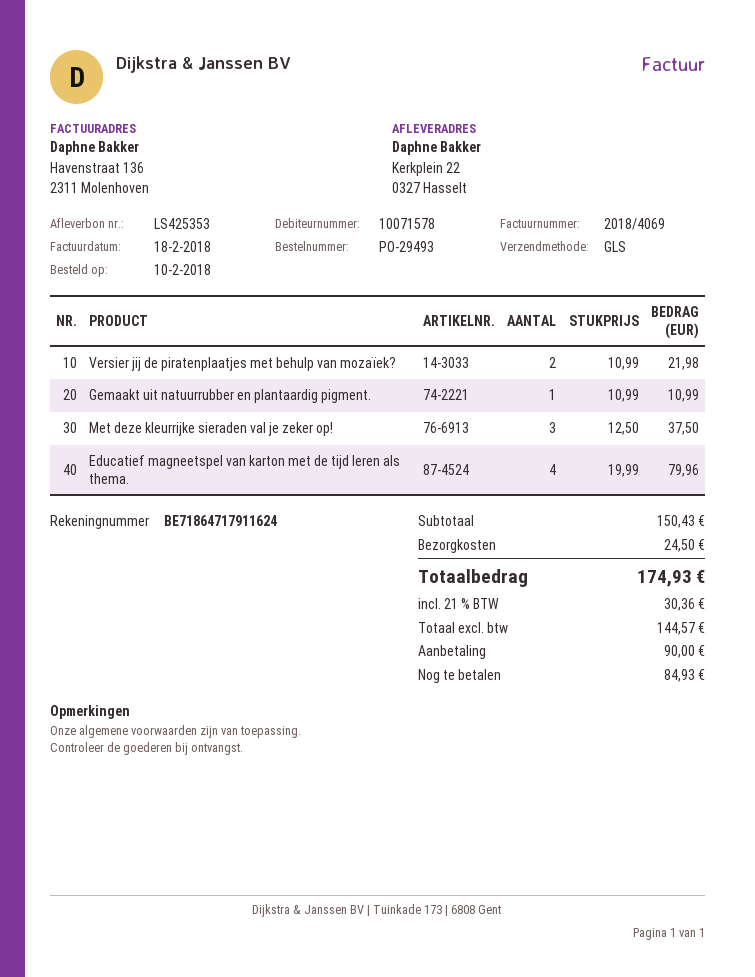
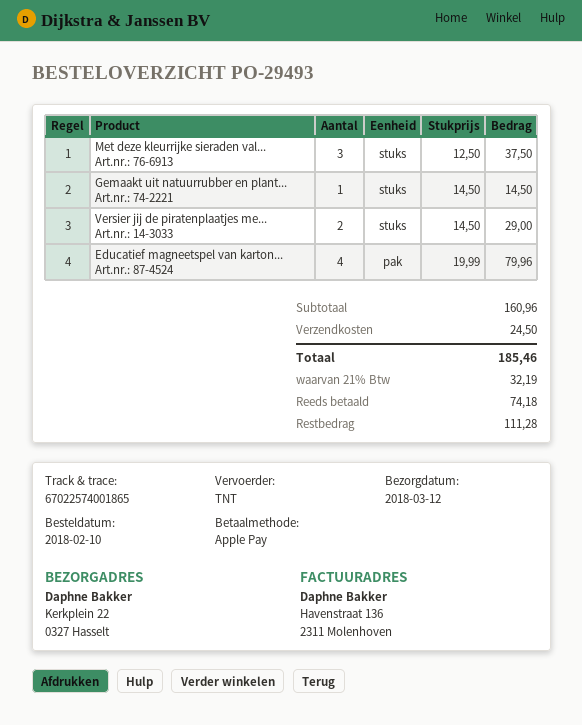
shipping method: GLS -> TNT
Versier jij de piratenplaatjes met behulp van mozaïek?: 2 x 10.99 = 21.98 -> 2 x 14.50 = 29.00
Gemaakt uit natuurrubber en plantaardig pigment.: 1 x 10.99 = 10.99 -> 1 x 14.50 = 14.50
subtotal: 150.43 -> 160.96
tax: 21% = 30.36 -> 21% = 32.19
total: 174.93 -> 185.46
deposit: 90.00 -> 74.18
balance: 84.93 -> 111.28

